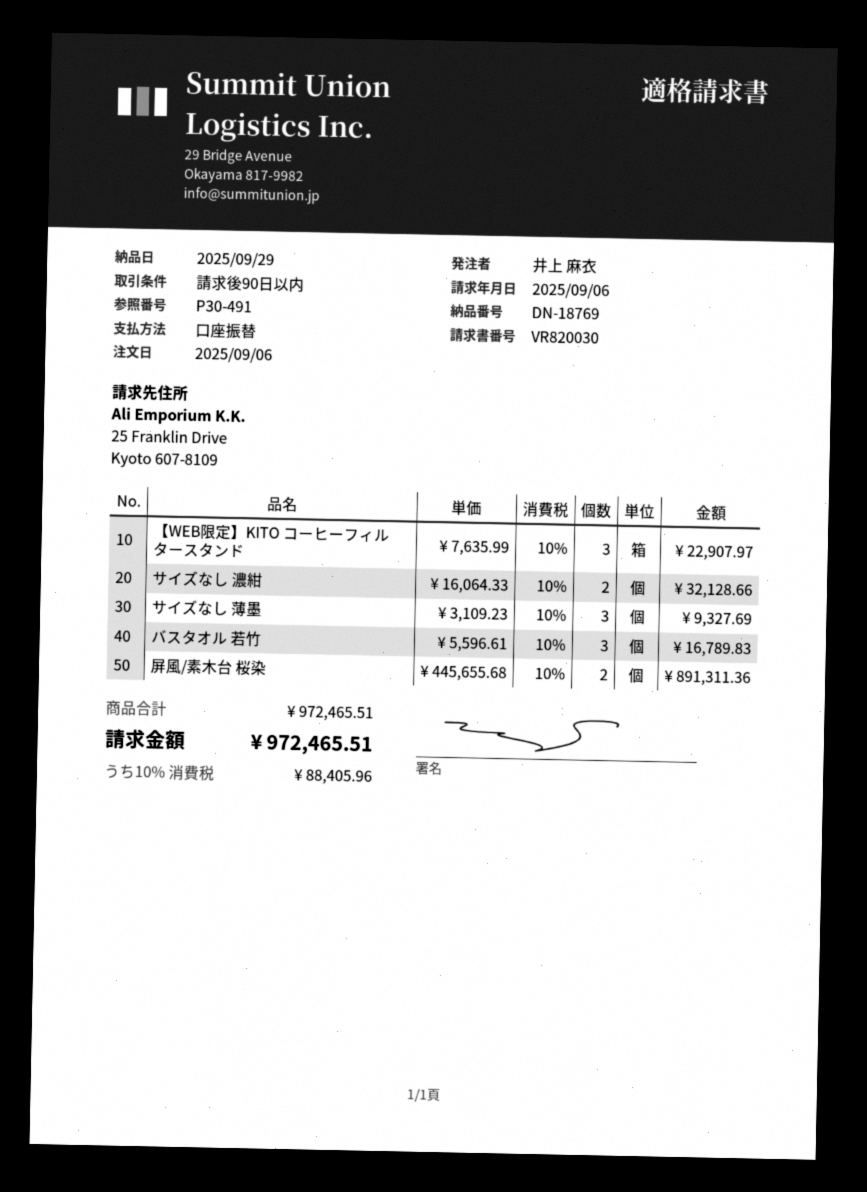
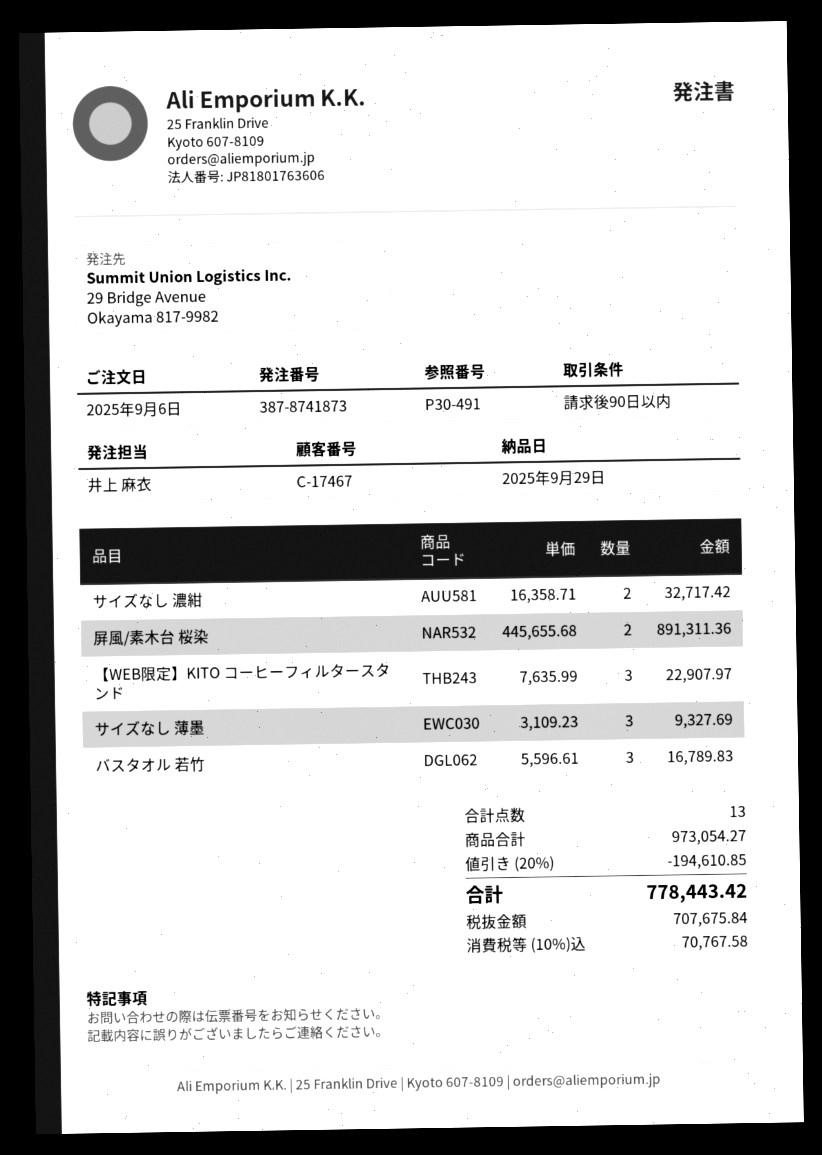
サイズなし 濃紺: 2 x 16064.33 = 32128.66 -> 2 x 16358.71 = 32717.42
subtotal: 972465.51 -> 973054.27
discount: none -> 20% = 194610.85
tax: 10% = 88405.96 -> 10% = 70767.58
total: 972465.51 -> 778443.42

